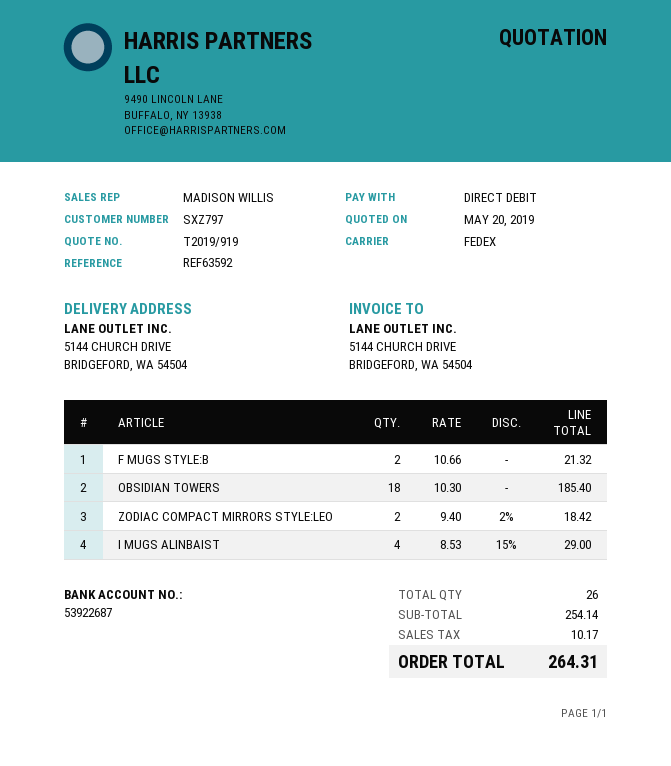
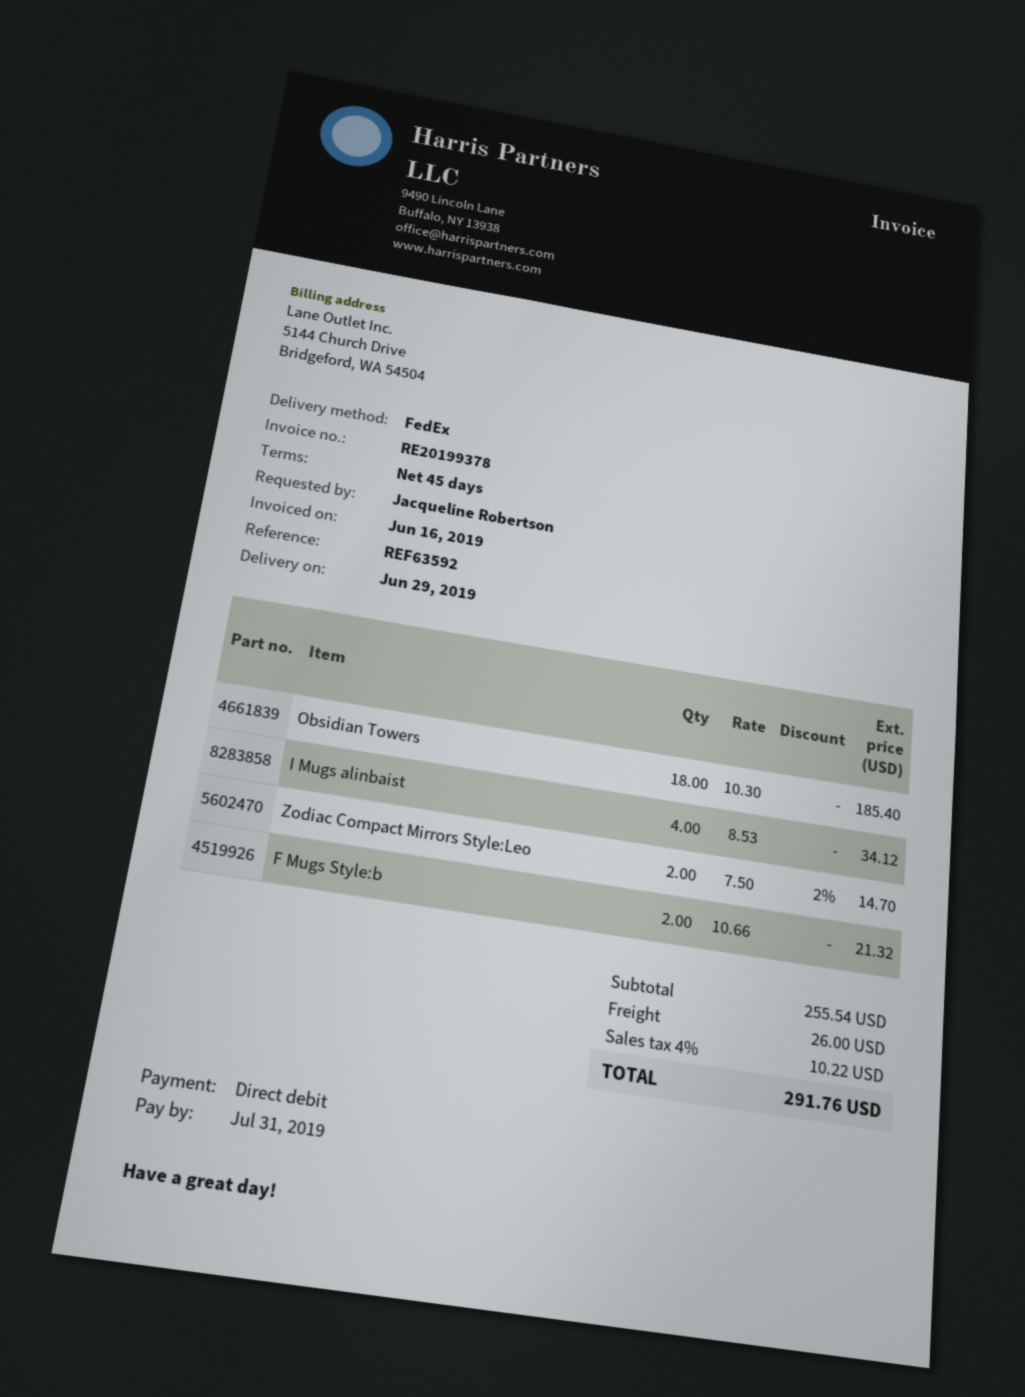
ZODIAC COMPACT MIRRORS STYLE:LEO: 2 x 9.40 - 2% = 18.42 -> 2 x 7.50 - 2% = 14.70
I MUGS ALINBAIST: 4 x 8.53 - 15% = 29.00 -> 4 x 8.53 = 34.12
subtotal: 254.14 -> 255.54
shipping: none -> 26.00
tax: 10.17 -> 10.22
total: 264.31 -> 291.76

